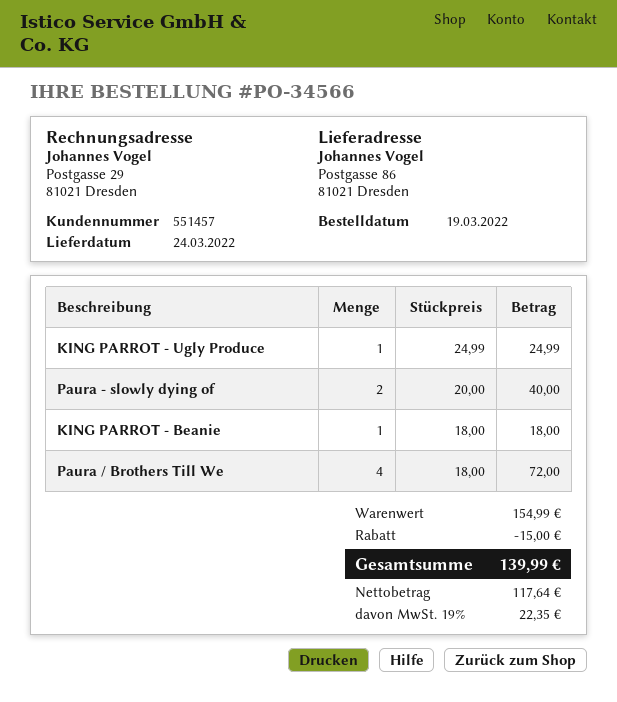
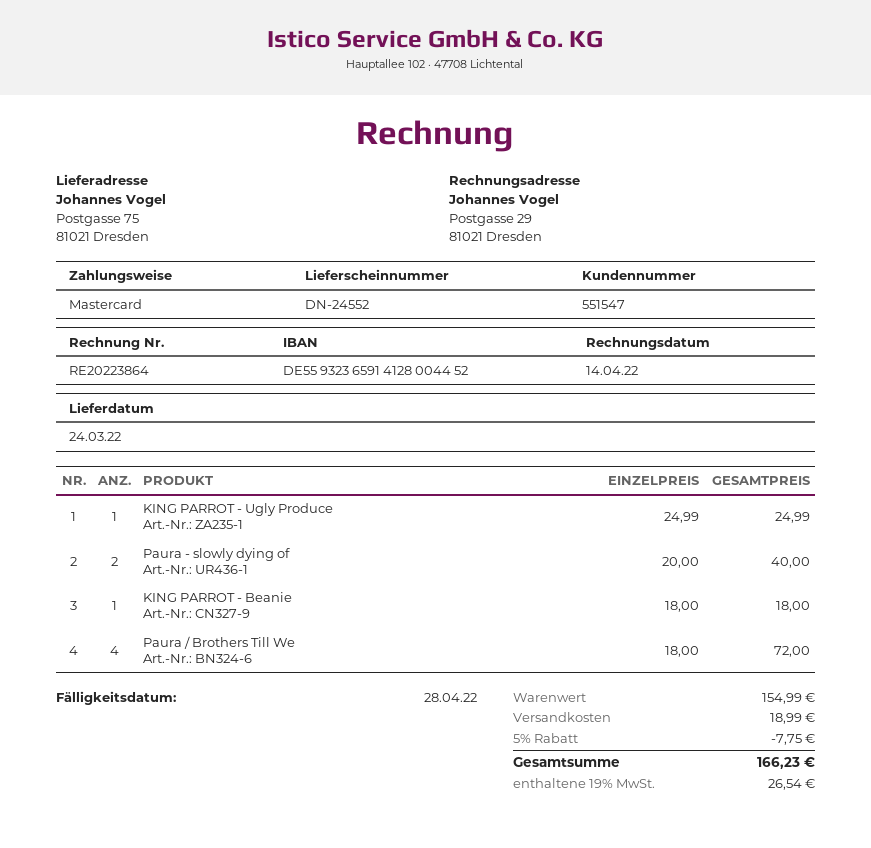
customer number: 551457 -> 551547
ship to: Postgasse 86, 81021 Dresden -> Postgasse 75, 81021 Dresden
discount: 15.00 -> 7.75
shipping: none -> 18.99
tax: 19% = 22.35 -> 19% = 26.54
total: 139.99 -> 166.23

